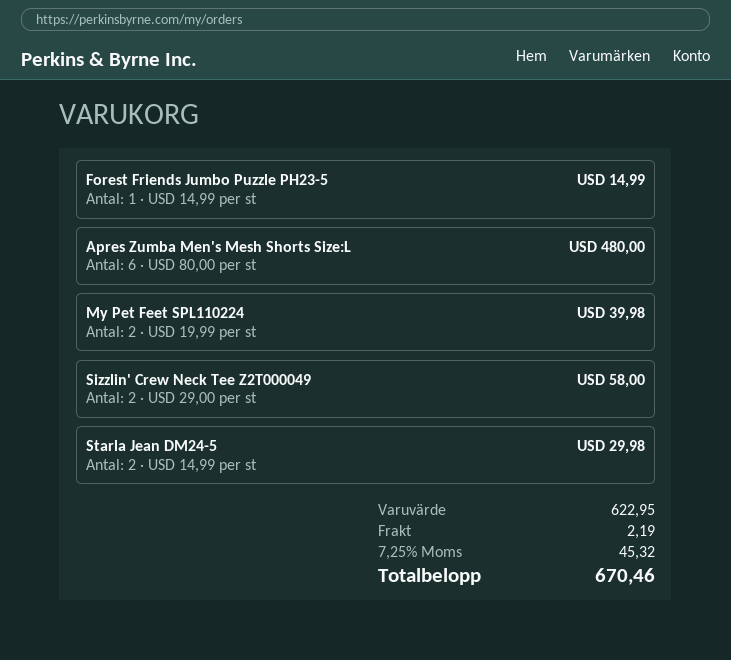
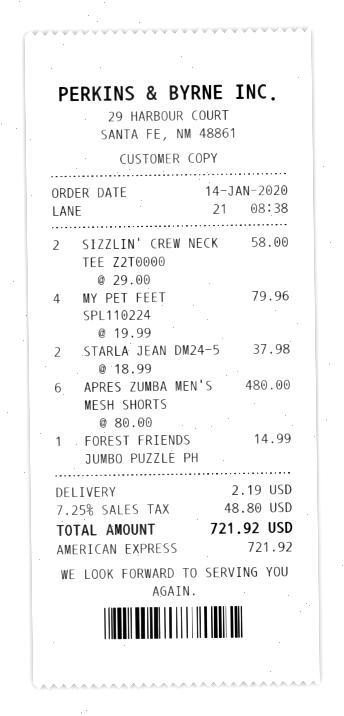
My Pet Feet SPL110224: 2 x 19.99 = 39.98 -> 4 x 19.99 = 79.96
Starla Jean DM24-5: 2 x 14.99 = 29.98 -> 2 x 18.99 = 37.98
tax: 7.25% = 45.32 -> 7.25% = 48.80
total: 670.46 -> 721.92

